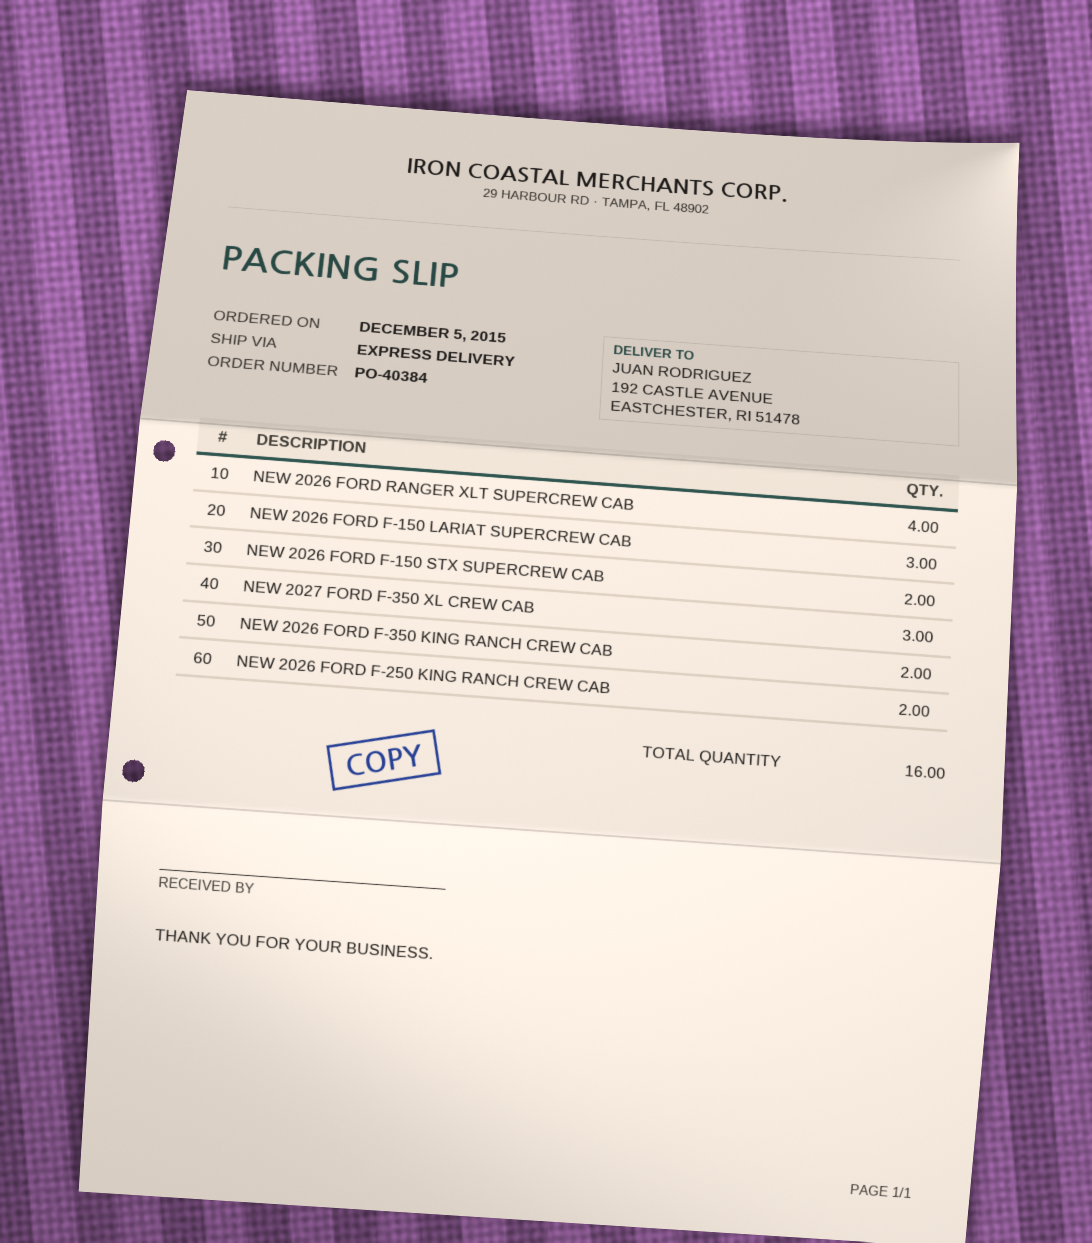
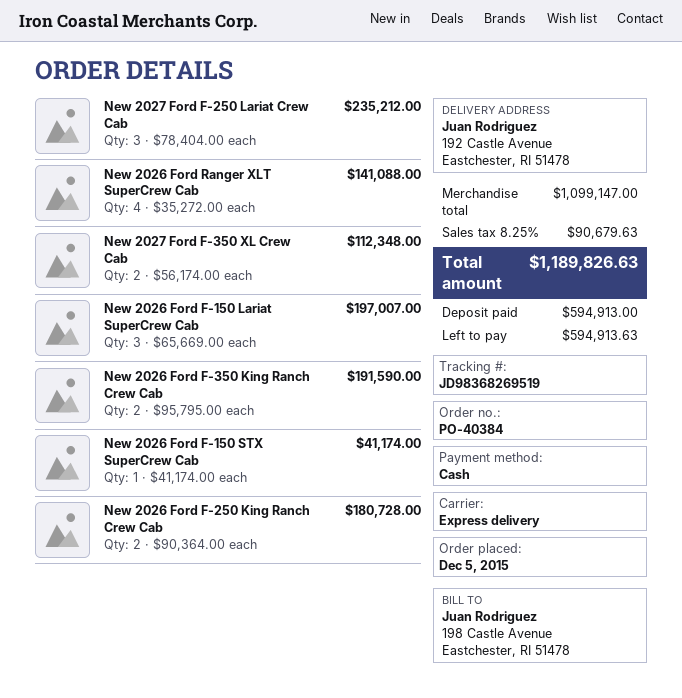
NEW 2026 FORD F-150 STX SUPERCREW CAB: 2 -> 1
NEW 2027 FORD F-350 XL CREW CAB: 3 -> 2
New 2027 Ford F-250 Lariat Crew Cab: none -> 3

